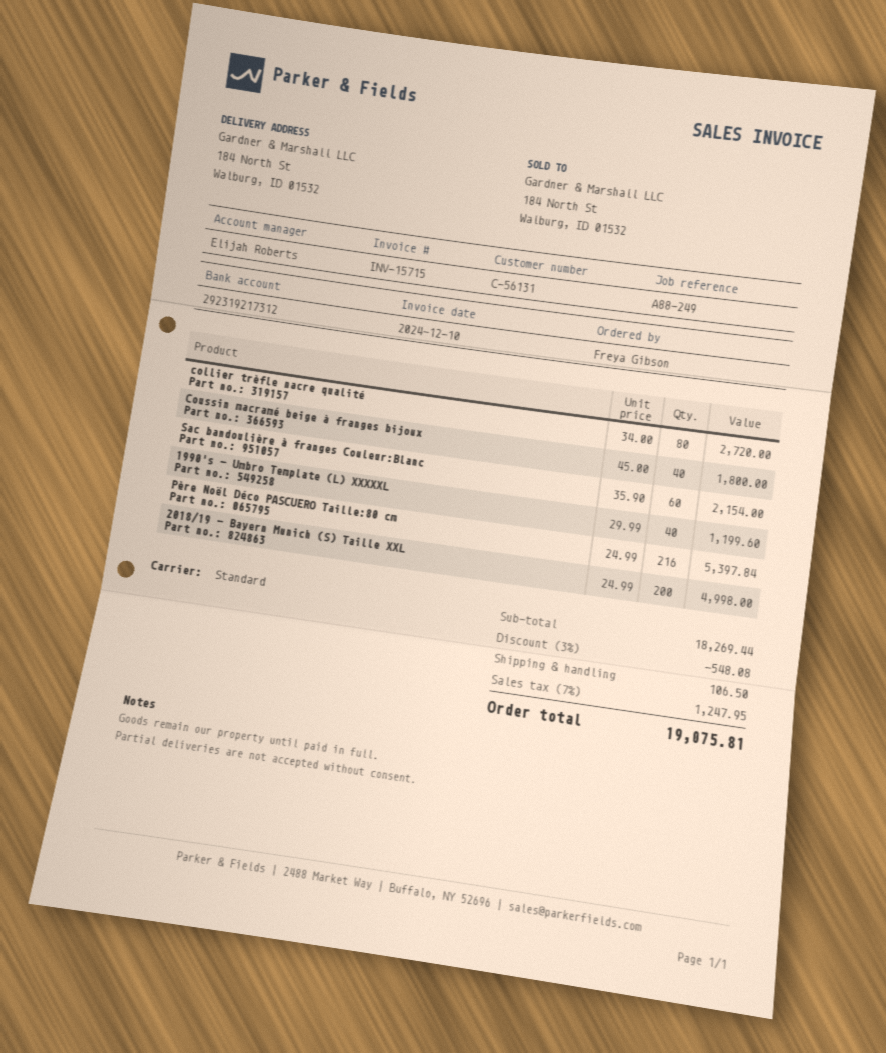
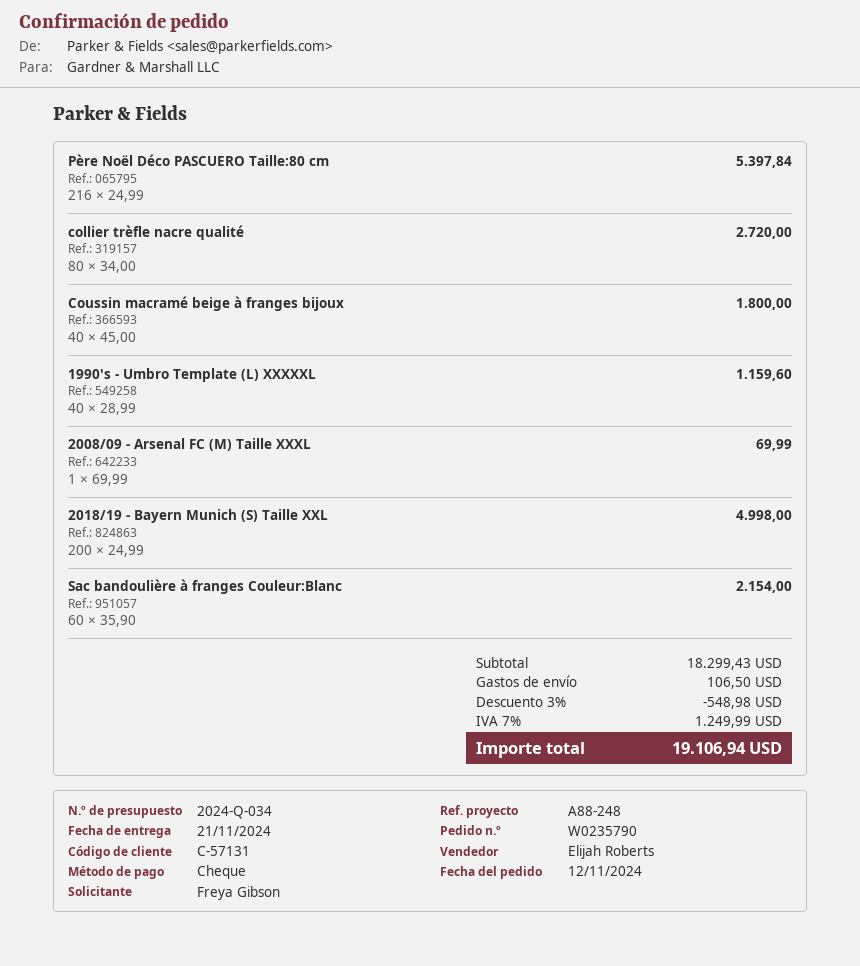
customer number: C-56131 -> C-57131
reference: A88-249 -> A88-248
1990's - Umbro Template (L) XXXXXL: 40 x 29.99 = 1199.60 -> 40 x 28.99 = 1159.60
2008/09 - Arsenal FC (M) Taille XXXL: none -> 1 x 69.99 = 69.99
subtotal: 18269.44 -> 18299.43
discount: 3% = 548.08 -> 3% = 548.98
tax: 7% = 1247.95 -> 7% = 1249.99
total: 19075.81 -> 19106.94

